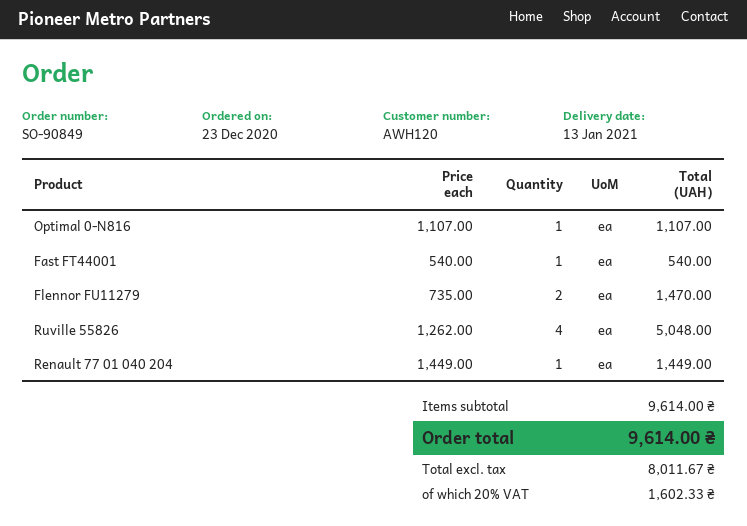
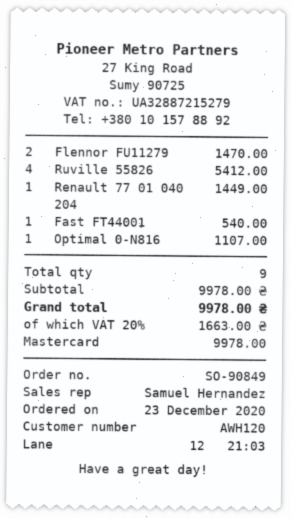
Ruville 55826: 4 for 5048.00 -> 4 for 5412.00
subtotal: 9614.00 -> 9978.00
tax: 20% = 1602.33 -> 20% = 1663.00
total: 9614.00 -> 9978.00

